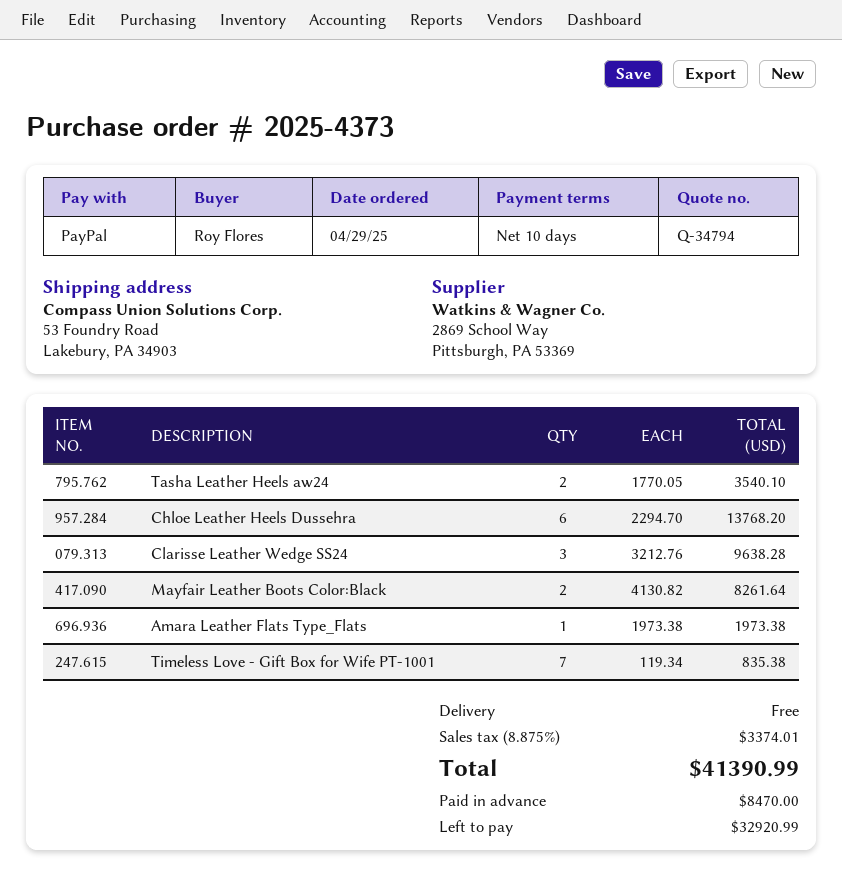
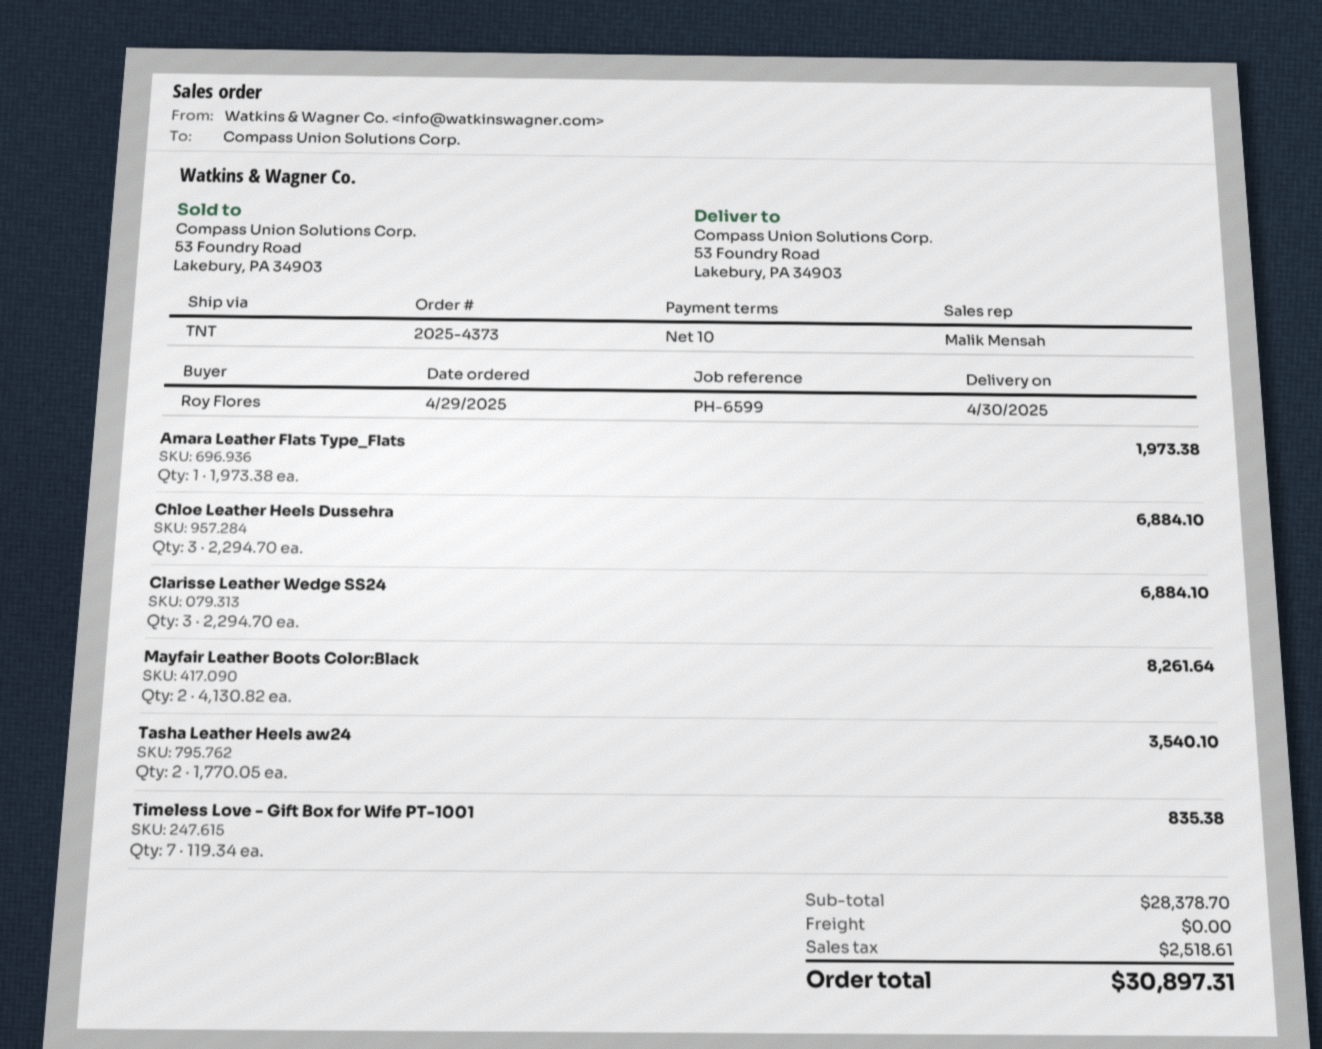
Chloe Leather Heels Dussehra: 6 x 2294.70 = 13768.20 -> 3 x 2294.70 = 6884.10
Clarisse Leather Wedge SS24: 3 x 3212.76 = 9638.28 -> 3 x 2294.70 = 6884.10
tax: 3374.01 -> 2518.61
total: 41390.99 -> 30897.31

